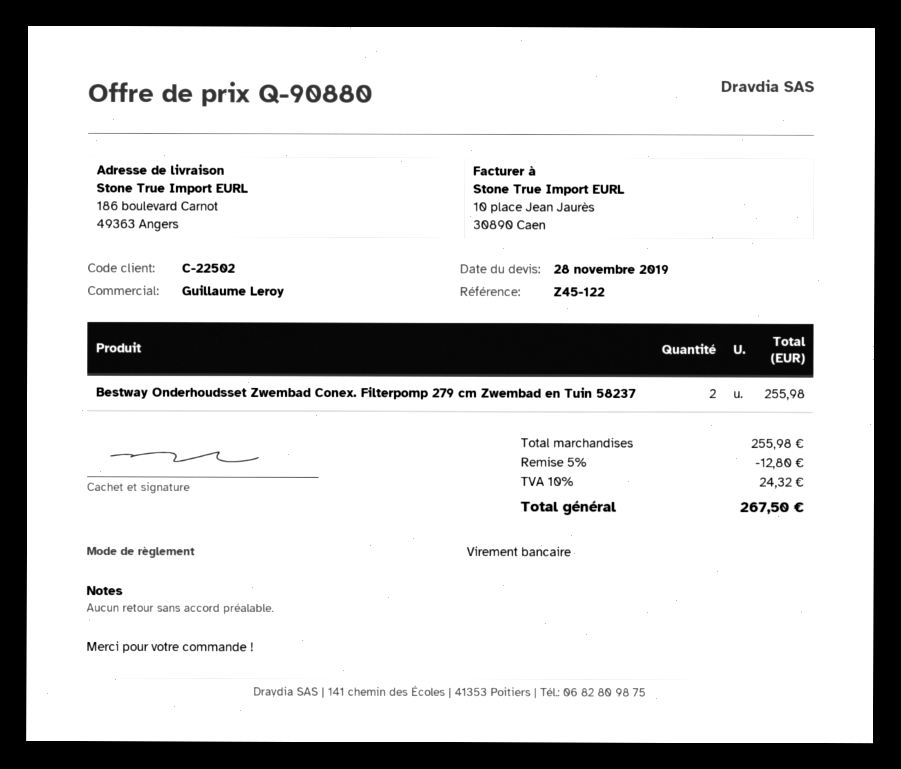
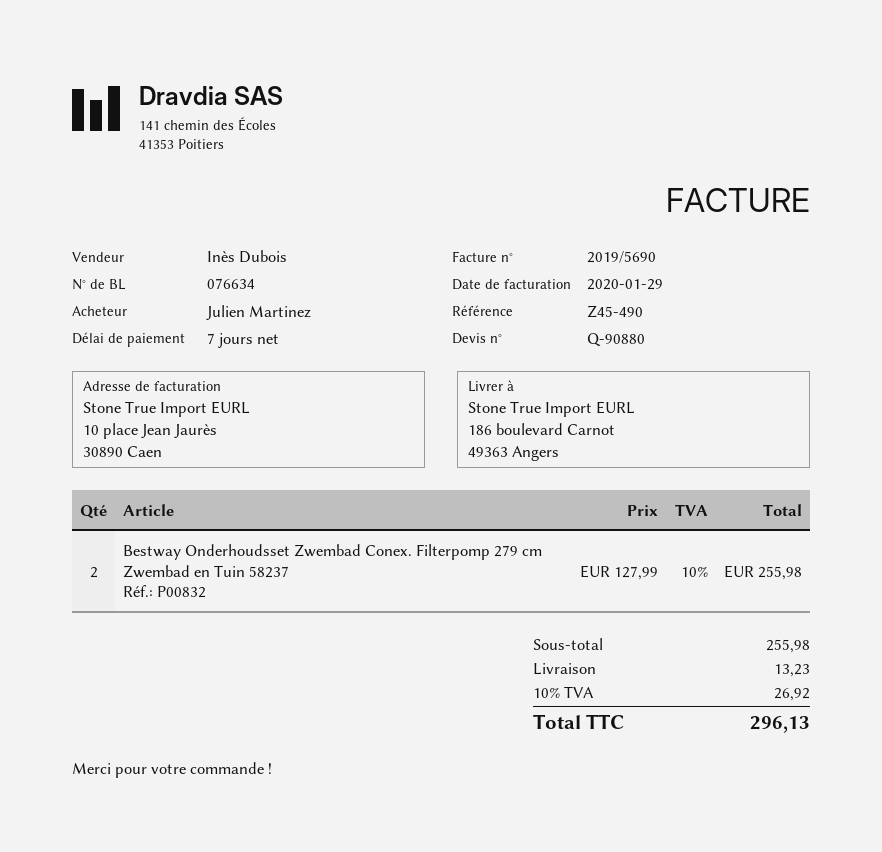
reference: Z45-122 -> Z45-490
sales rep: Guillaume Leroy -> Inès Dubois
discount: 5% = 12.80 -> none
shipping: none -> 13.23
tax: 10% = 24.32 -> 10% = 26.92
total: 267.50 -> 296.13

